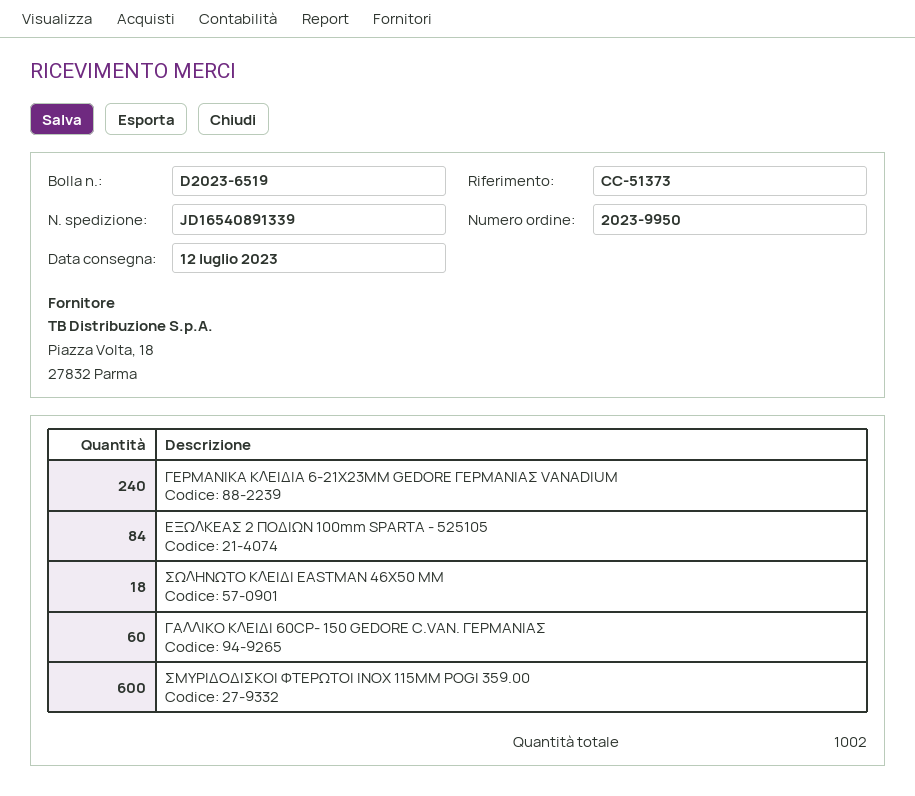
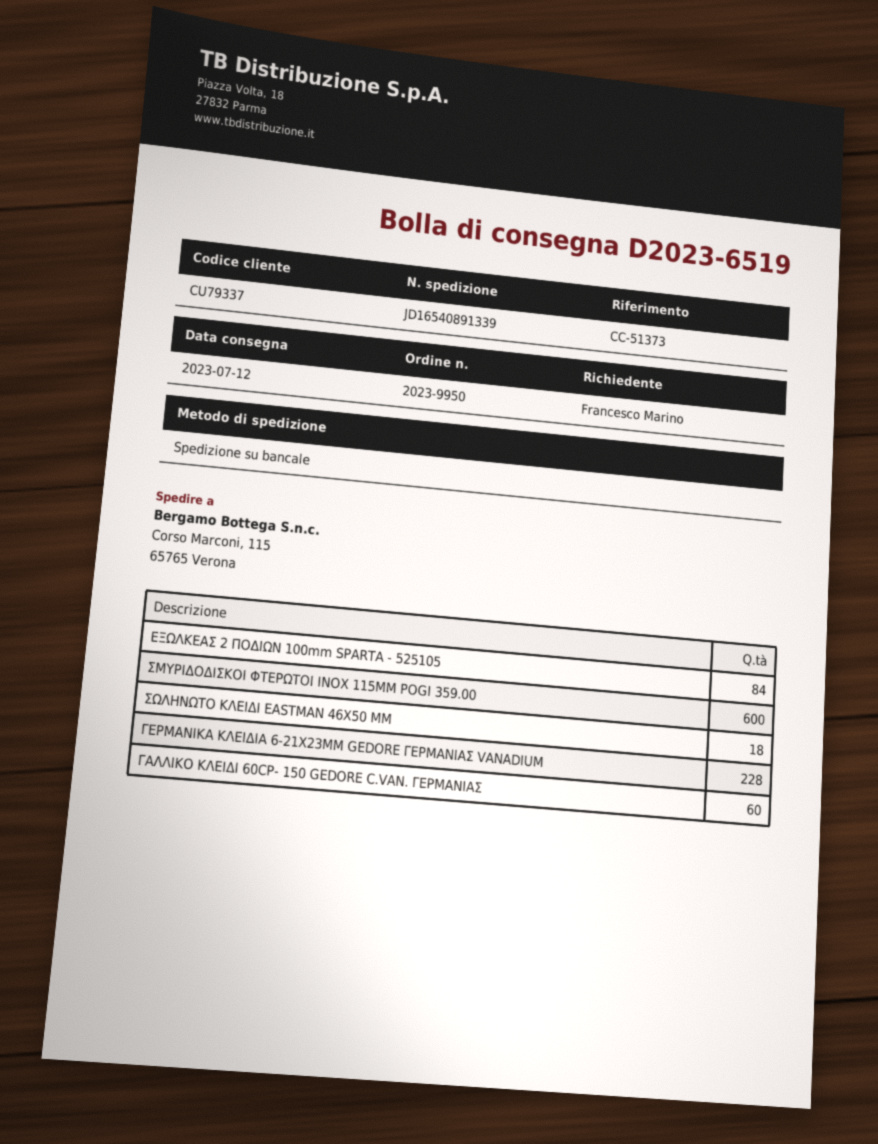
ΓΕΡΜΑΝΙΚΑ ΚΛΕΙΔΙΑ 6-21Χ23ΜΜ GEDORE ΓΕΡΜΑΝΙΑΣ VANADIUM: 240 -> 228

